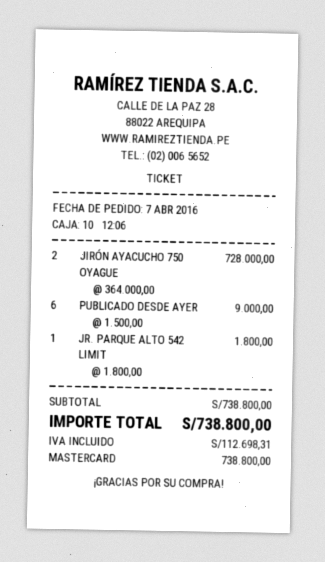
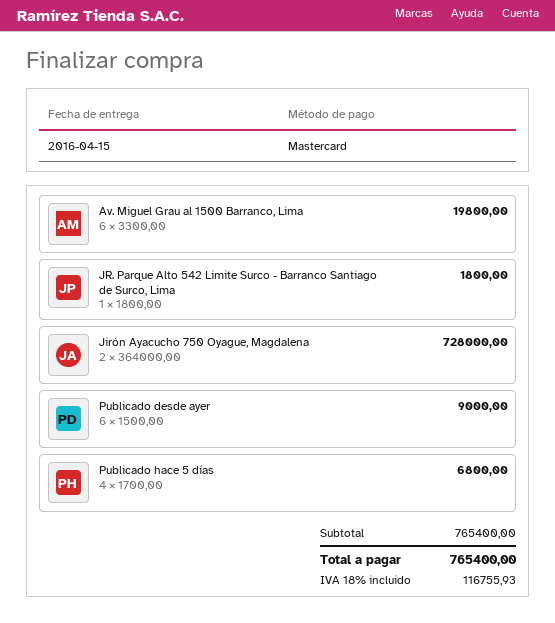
Av. Miguel Grau al 1500 Barranco, Lima: none -> 6 x 3300.00 = 19800.00
Publicado hace 5 días: none -> 4 x 1700.00 = 6800.00
subtotal: 738800.00 -> 765400.00
tax: 112698.31 -> 116755.93
total: 738800.00 -> 765400.00

